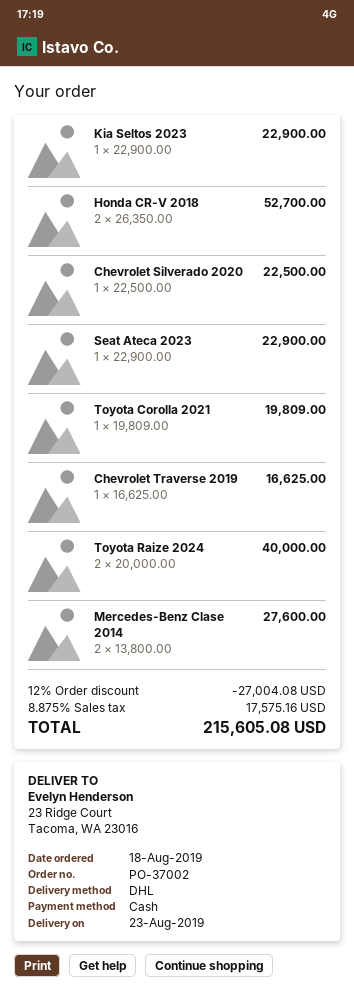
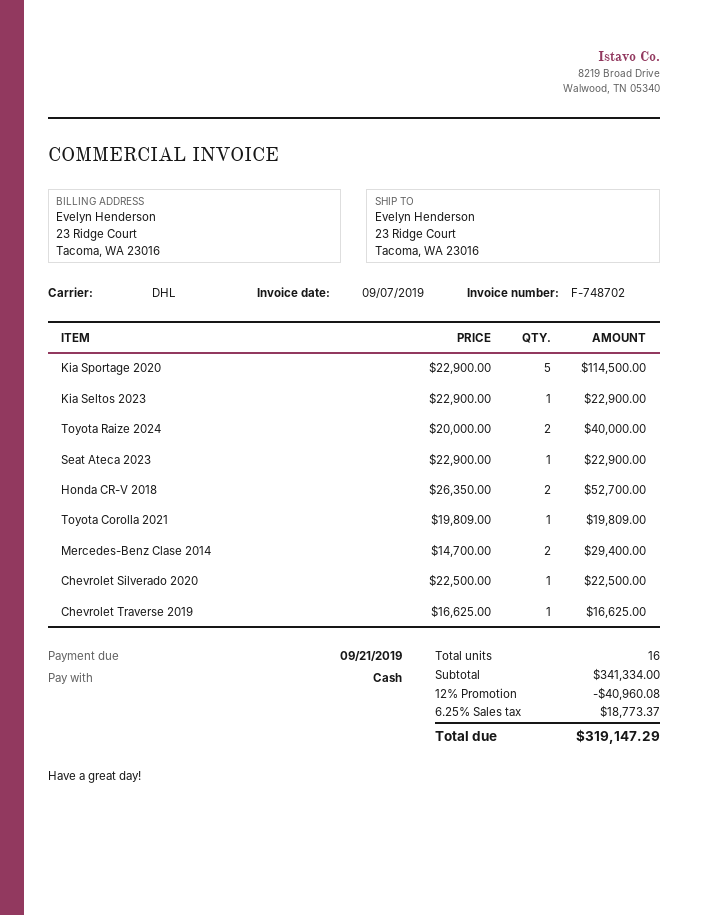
Mercedes-Benz Clase 2014: 2 x 13800.00 = 27600.00 -> 2 x 14700.00 = 29400.00
Kia Sportage 2020: none -> 5 x 22900.00 = 114500.00
discount: 12% = 27004.08 -> 12% = 40960.08
tax: 8.875% = 17575.16 -> 6.25% = 18773.37
total: 215605.08 -> 319147.29

